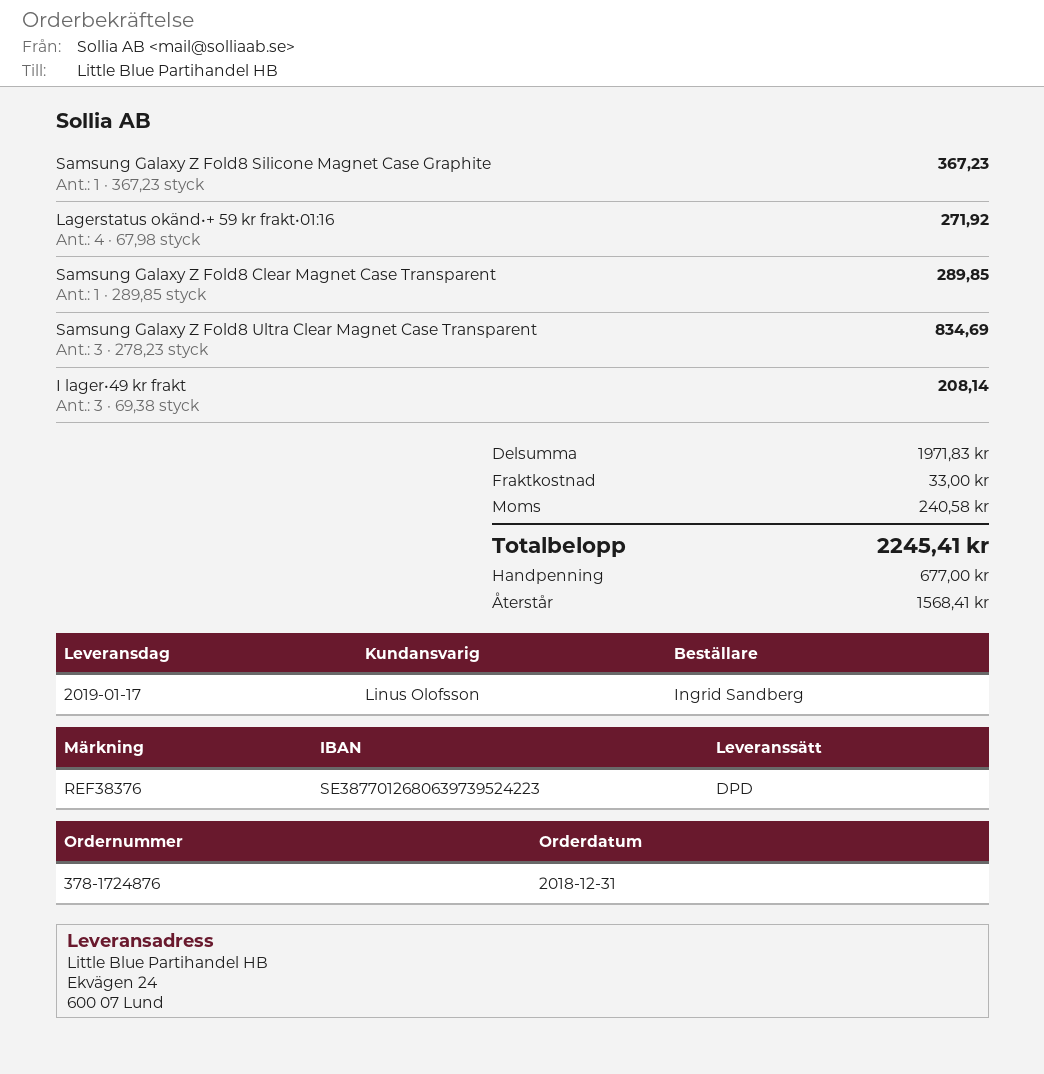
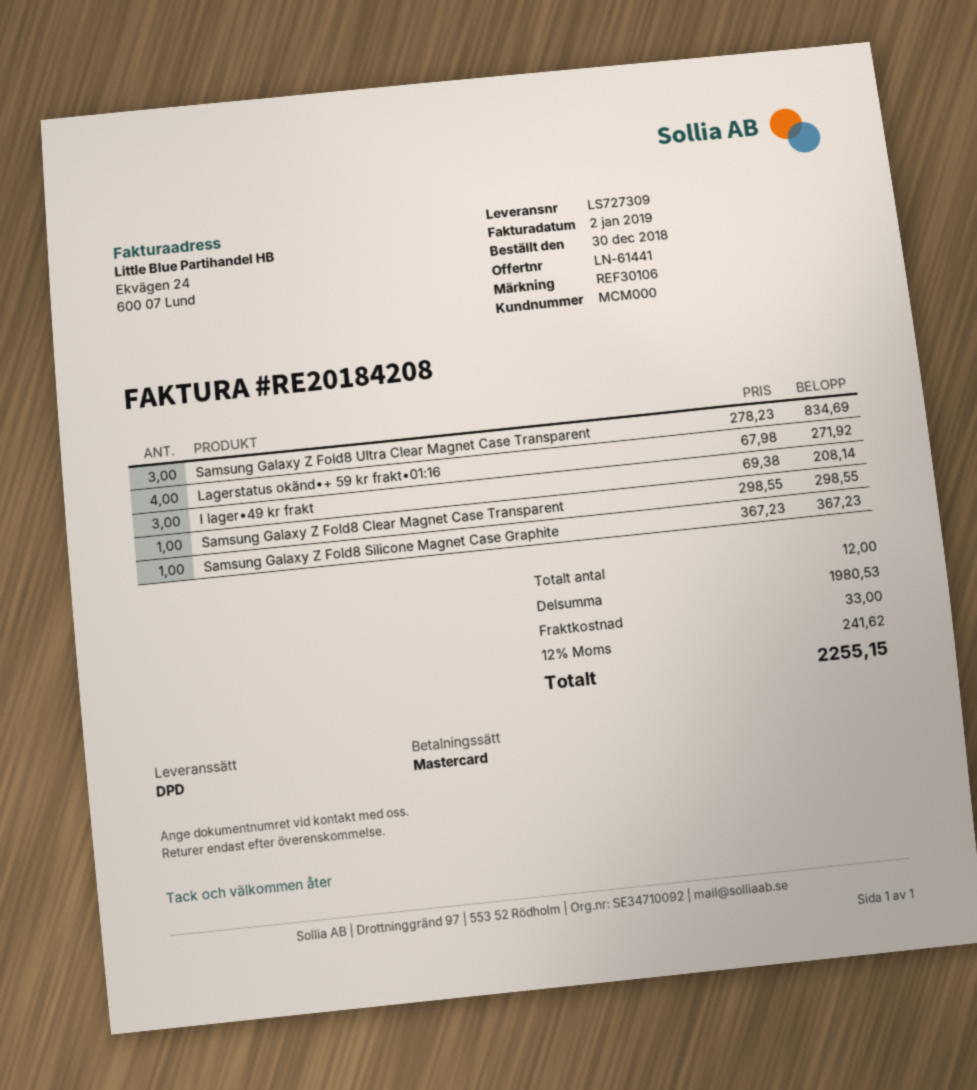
order date: 2018-12-31 -> 2018-12-30
reference: REF38376 -> REF30106
Samsung Galaxy Z Fold8 Clear Magnet Case Transparent: 1 x 289.85 = 289.85 -> 1 x 298.55 = 298.55
subtotal: 1971.83 -> 1980.53
tax: 240.58 -> 241.62
total: 2245.41 -> 2255.15

